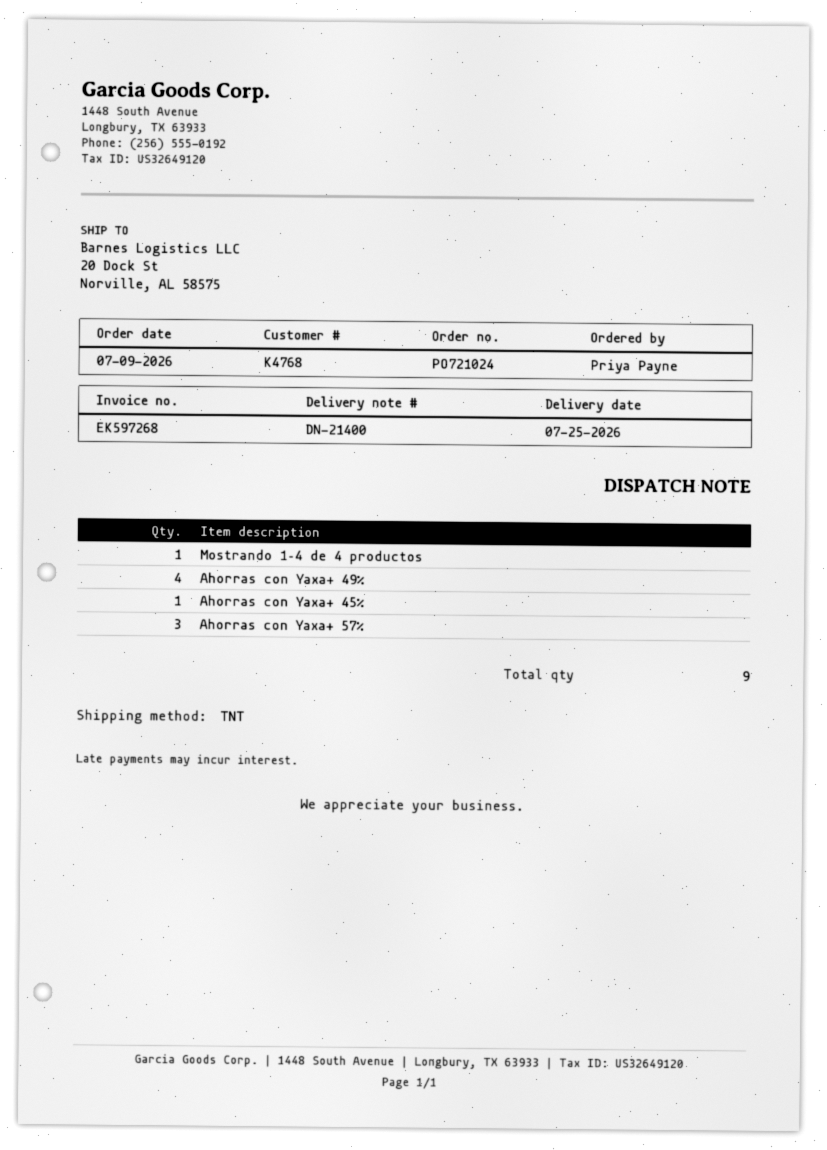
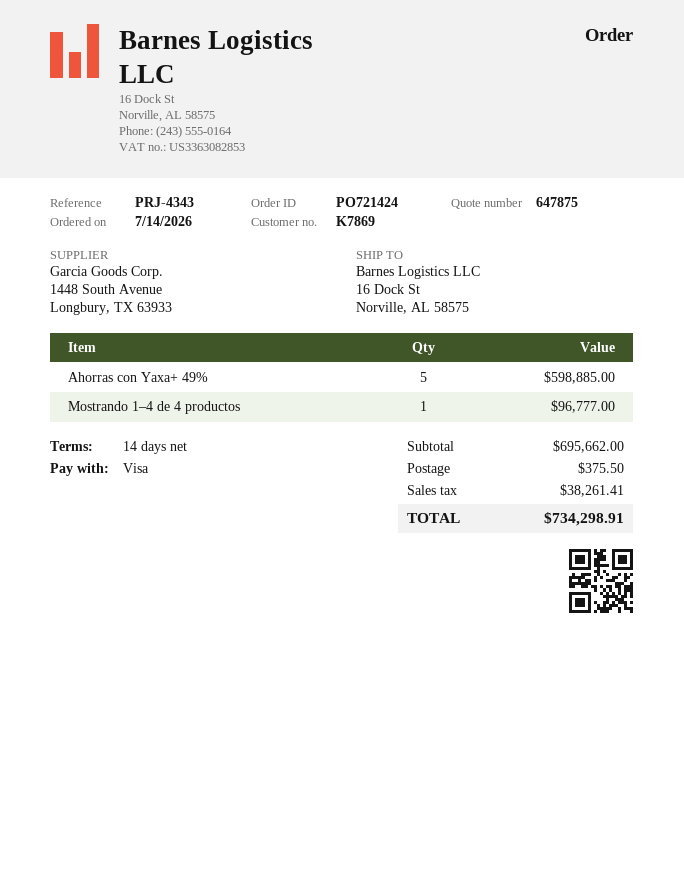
order number: PO721024 -> PO721424
order date: 2026-07-09 -> 2026-07-14
customer number: K4768 -> K7869
ship to: 20 Dock St, Norville, AL 58575 -> 16 Dock St, Norville, AL 58575
Ahorras con Yaxa+ 49%: 4 -> 5
Ahorras con Yaxa+ 45%: 1 -> none
Ahorras con Yaxa+ 57%: 3 -> none

